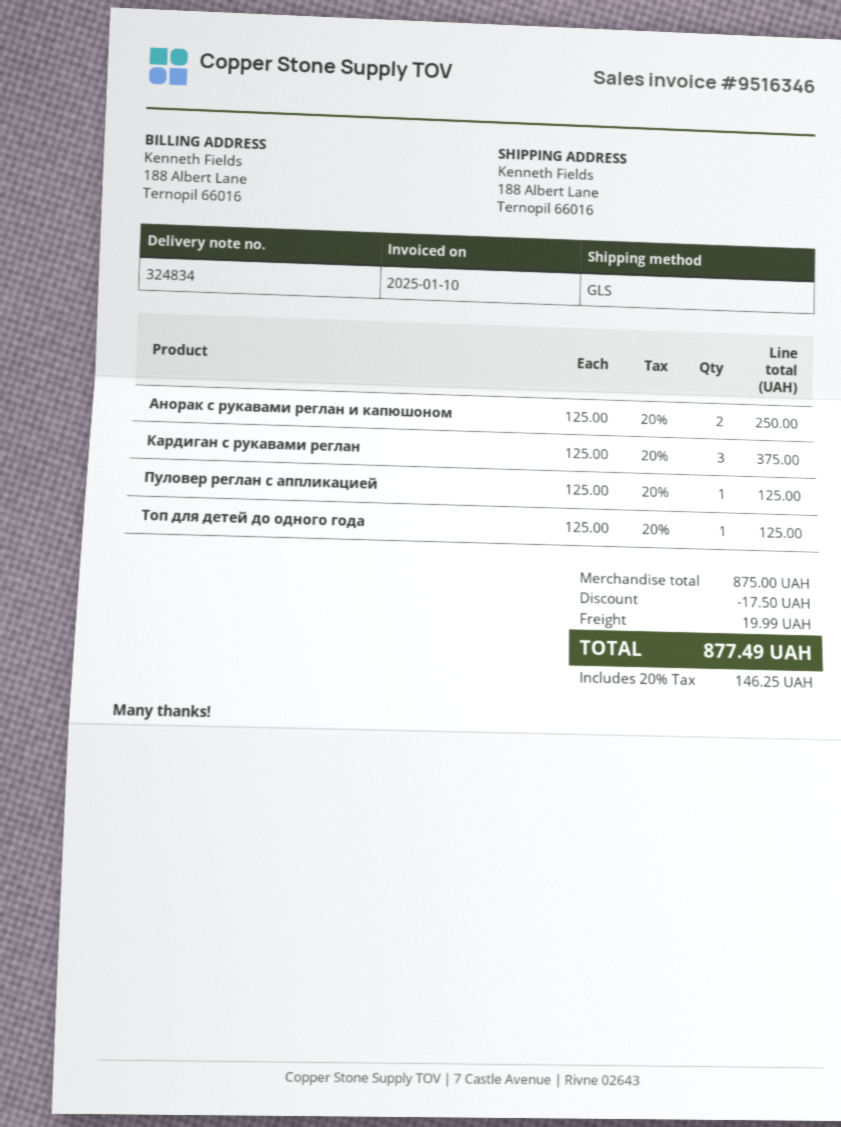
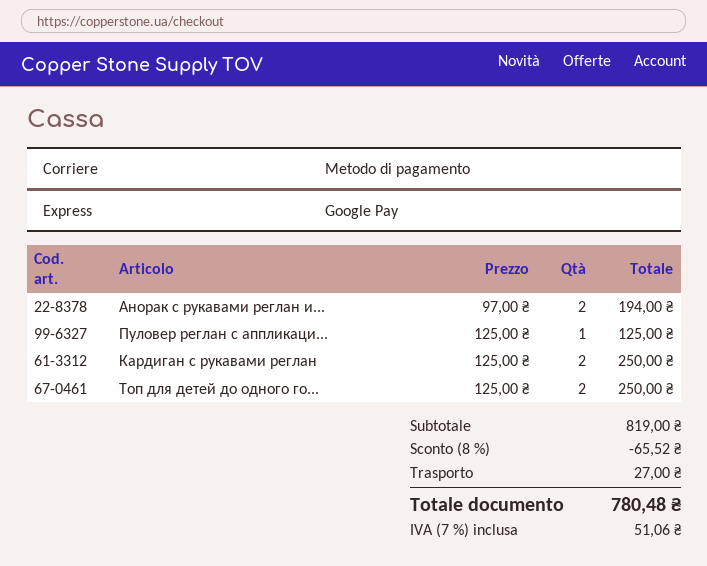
shipping method: GLS -> express
Анорак с рукавами реглан и капюшоном: 2 x 125.00 = 250.00 -> 2 x 97.00 = 194.00
Кардиган с рукавами реглан: 3 x 125.00 = 375.00 -> 2 x 125.00 = 250.00
Топ для детей до одного года: 1 x 125.00 = 125.00 -> 2 x 125.00 = 250.00
subtotal: 875.00 -> 819.00
discount: 17.50 -> 65.52
shipping: 19.99 -> 27.00
tax: 20% = 146.25 -> 7% = 51.06
total: 877.49 -> 780.48

